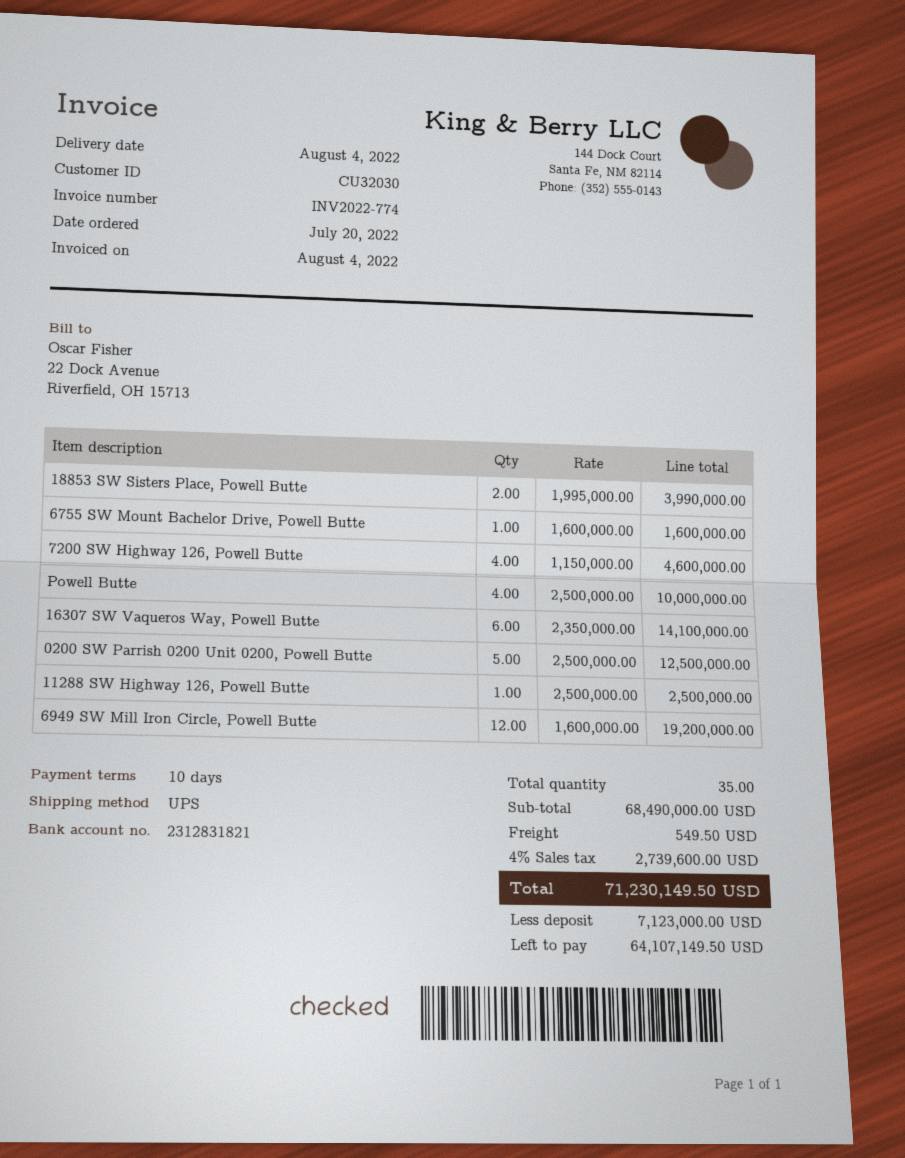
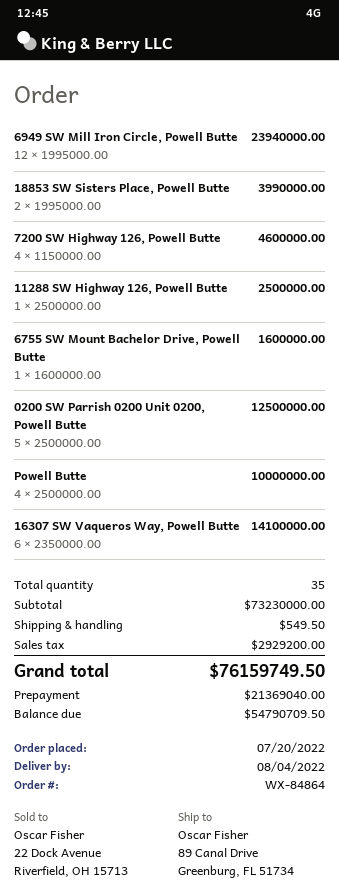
6949 SW Mill Iron Circle, Powell Butte: 12 x 1600000.00 = 19200000.00 -> 12 x 1995000.00 = 23940000.00
subtotal: 68490000.00 -> 73230000.00
tax: 2739600.00 -> 2929200.00
total: 71230149.50 -> 76159749.50
deposit: 7123000.00 -> 21369040.00
balance: 64107149.50 -> 54790709.50

